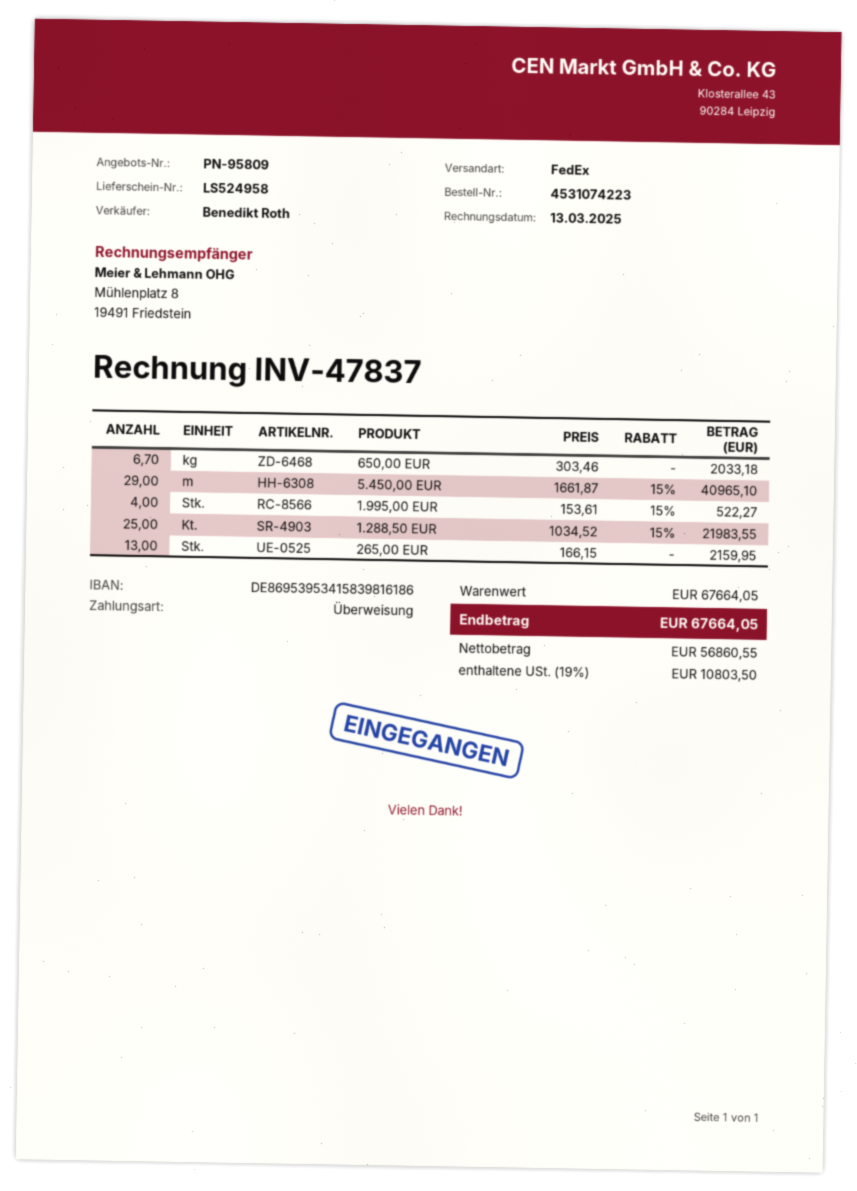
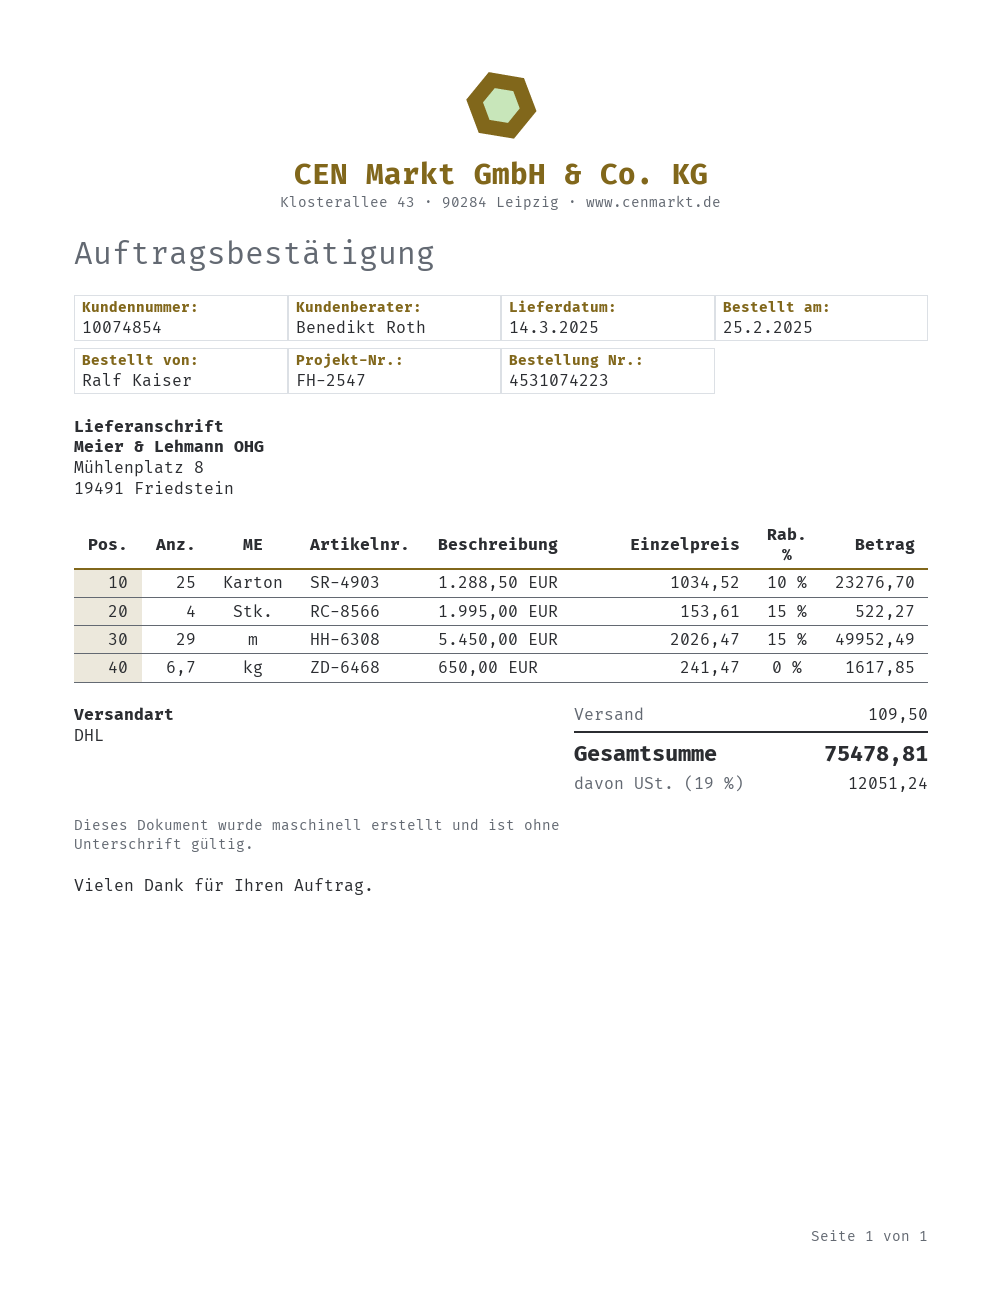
shipping method: FedEx -> DHL
650,00 EUR: 6.7 x 303.46 = 2033.18 -> 6.7 x 241.47 = 1617.85
5.450,00 EUR: 29 x 1661.87 - 15% = 40965.10 -> 29 x 2026.47 - 15% = 49952.49
1.288,50 EUR: 25 x 1034.52 - 15% = 21983.55 -> 25 x 1034.52 - 10% = 23276.70
265,00 EUR: 13 x 166.15 = 2159.95 -> none
shipping: none -> 109.50
tax: 19% = 10803.50 -> 19% = 12051.24
total: 67664.05 -> 75478.81

